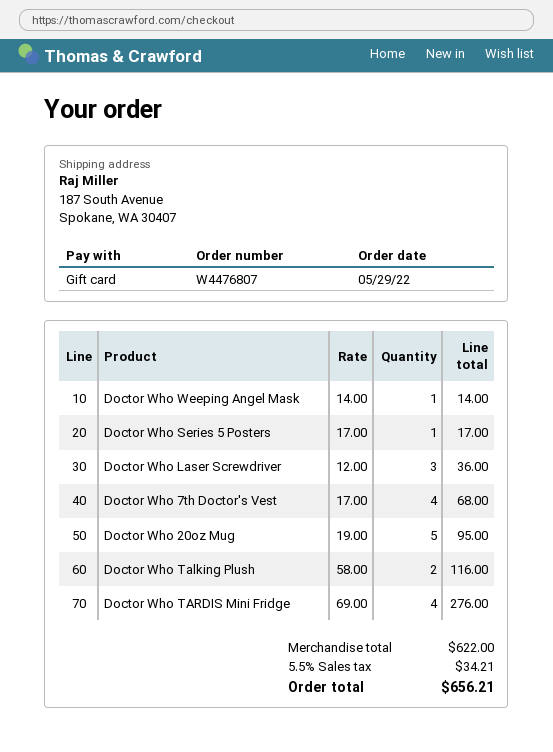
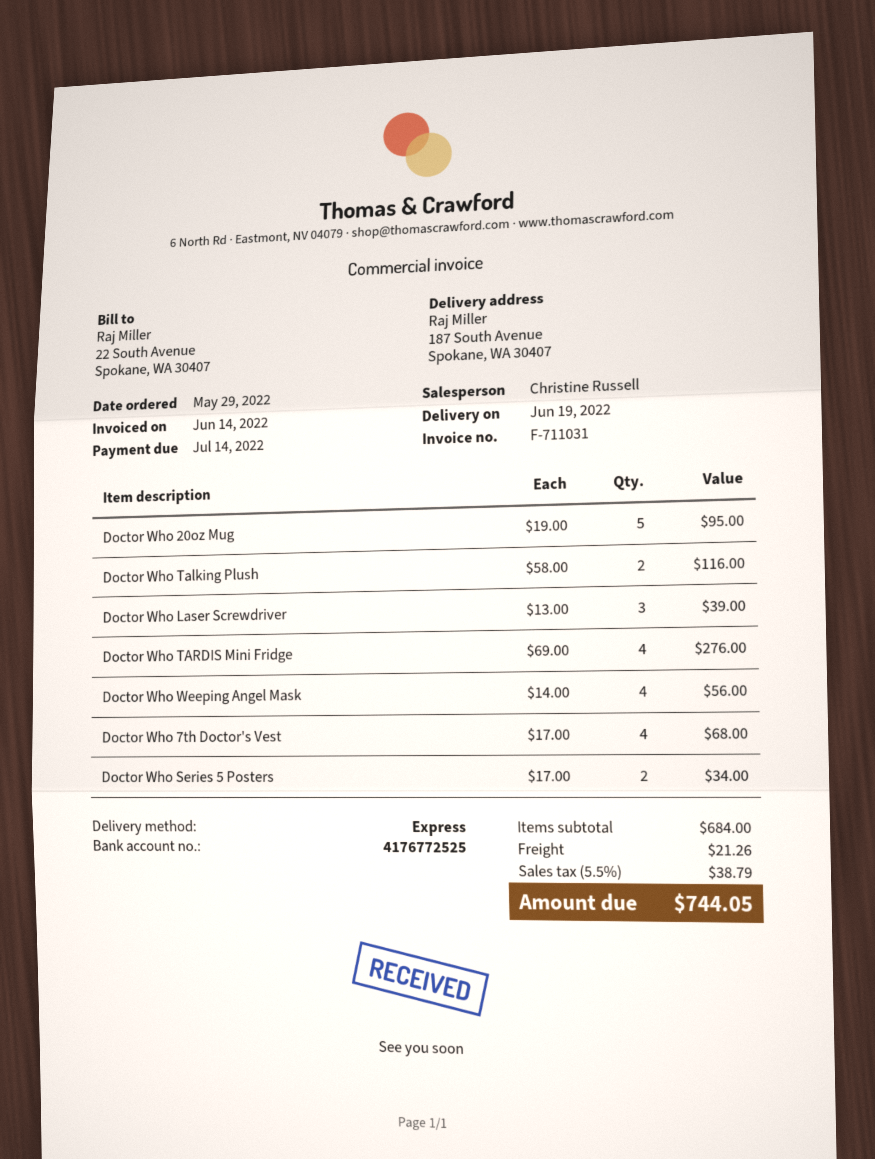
Doctor Who Weeping Angel Mask: 1 x 14.00 = 14.00 -> 4 x 14.00 = 56.00
Doctor Who Series 5 Posters: 1 x 17.00 = 17.00 -> 2 x 17.00 = 34.00
Doctor Who Laser Screwdriver: 3 x 12.00 = 36.00 -> 3 x 13.00 = 39.00
subtotal: 622.00 -> 684.00
shipping: none -> 21.26
tax: 5.5% = 34.21 -> 5.5% = 38.79
total: 656.21 -> 744.05

